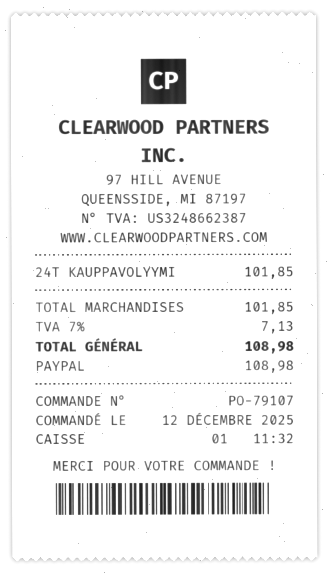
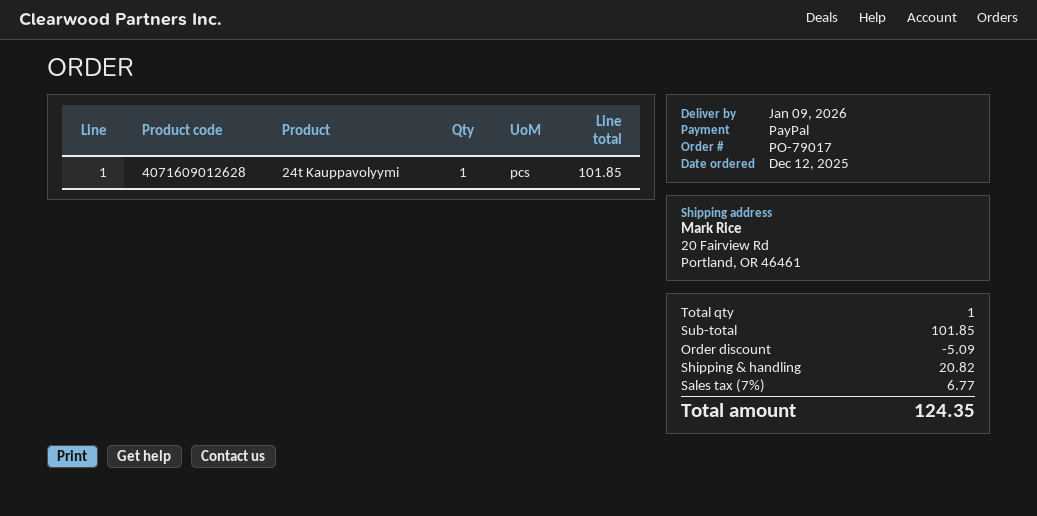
order number: PO-79107 -> PO-79017
discount: none -> 5.09
shipping: none -> 20.82
tax: 7% = 7.13 -> 7% = 6.77
total: 108.98 -> 124.35

